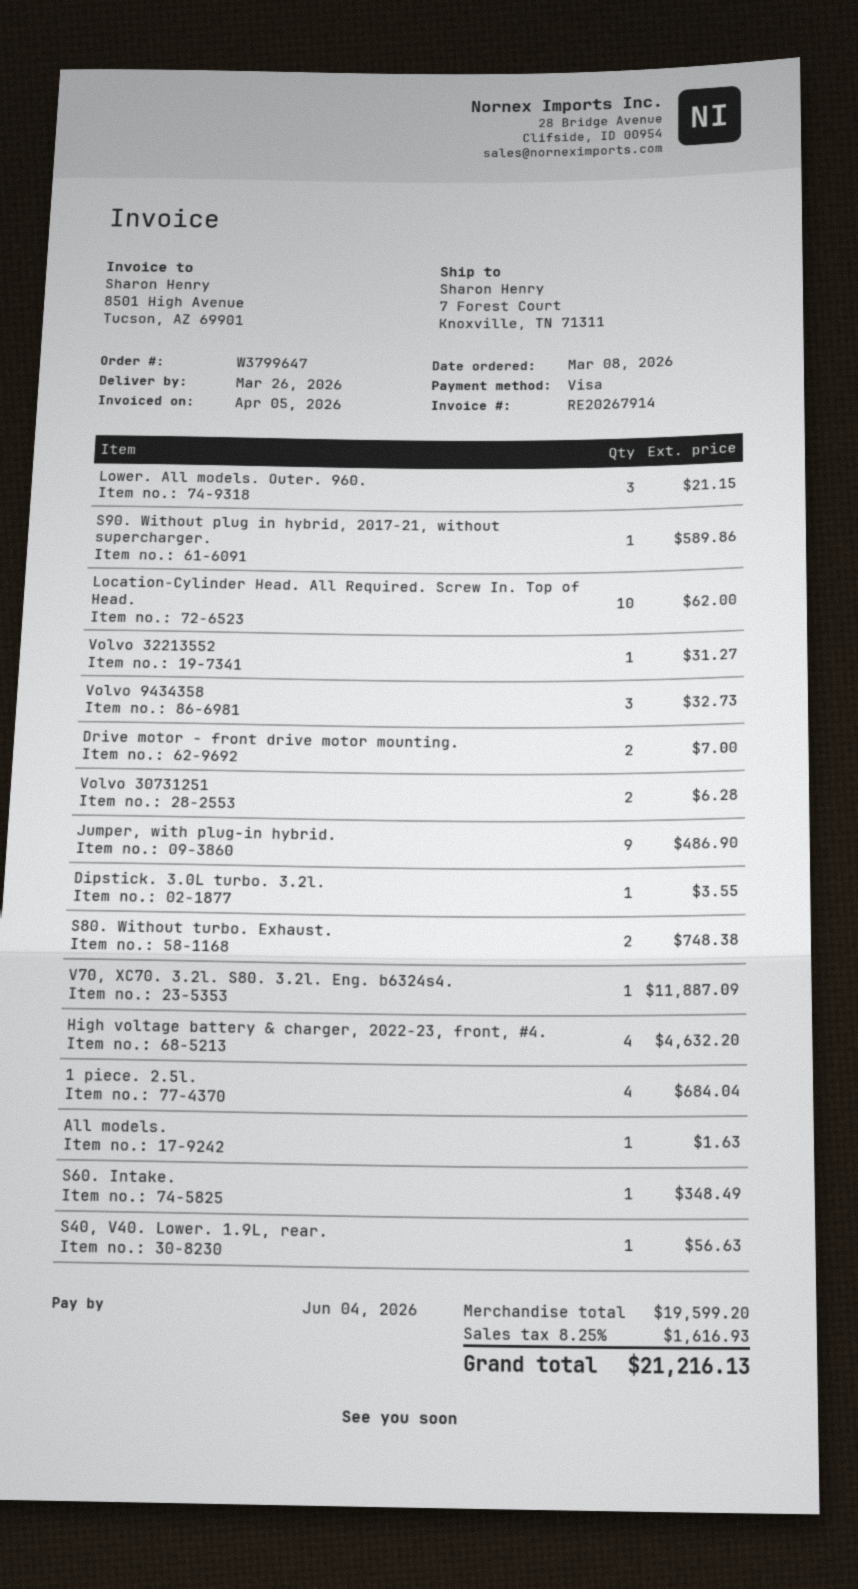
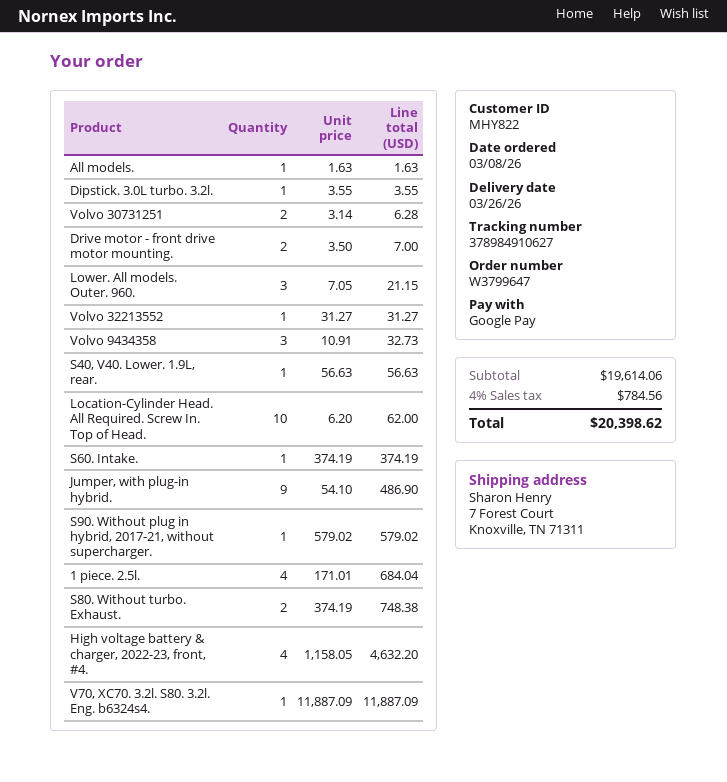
payment method: Visa -> Google Pay
S90. Without plug in hybrid, 2017-21, without supercharger.: 1 for 589.86 -> 1 for 579.02
S60. Intake.: 1 for 348.49 -> 1 for 374.19
subtotal: 19599.20 -> 19614.06
tax: 8.25% = 1616.93 -> 4% = 784.56
total: 21216.13 -> 20398.62

